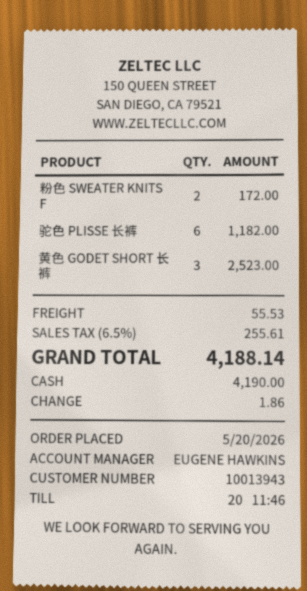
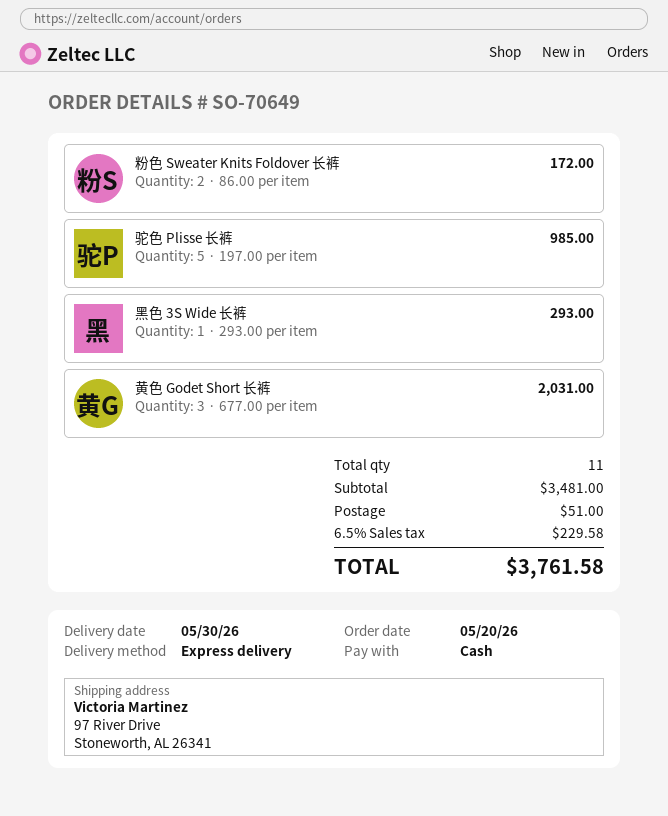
驼色 PLISSE 长裤: 6 for 1182.00 -> 5 for 985.00
黄色 GODET SHORT 长裤: 3 for 2523.00 -> 3 for 2031.00
黑色 3S Wide 长裤: none -> 1 for 293.00
shipping: 55.53 -> 51.00
tax: 6.5% = 255.61 -> 6.5% = 229.58
total: 4188.14 -> 3761.58

